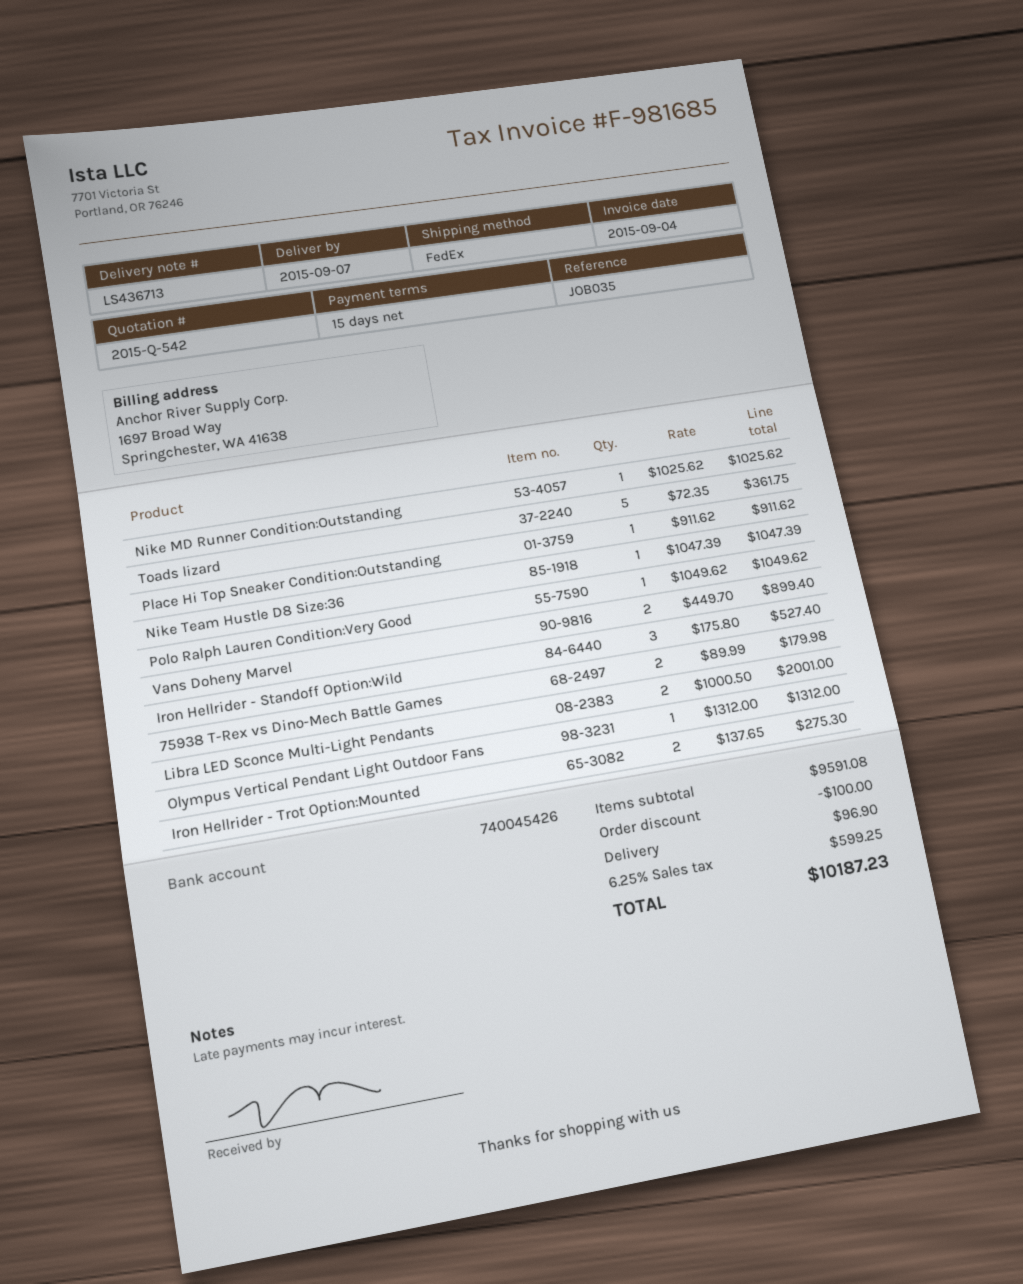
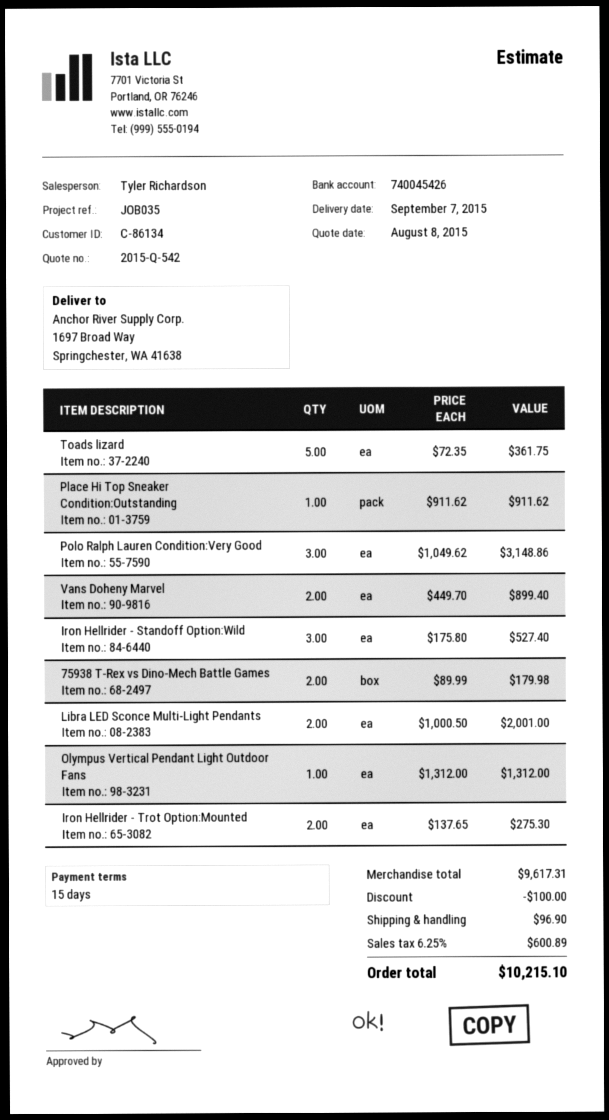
Nike MD Runner Condition:Outstanding: 1 x 1025.62 = 1025.62 -> none
Nike Team Hustle D8 Size:36: 1 x 1047.39 = 1047.39 -> none
Polo Ralph Lauren Condition:Very Good: 1 x 1049.62 = 1049.62 -> 3 x 1049.62 = 3148.86
subtotal: 9591.08 -> 9617.31
tax: 6.25% = 599.25 -> 6.25% = 600.89
total: 10187.23 -> 10215.10

